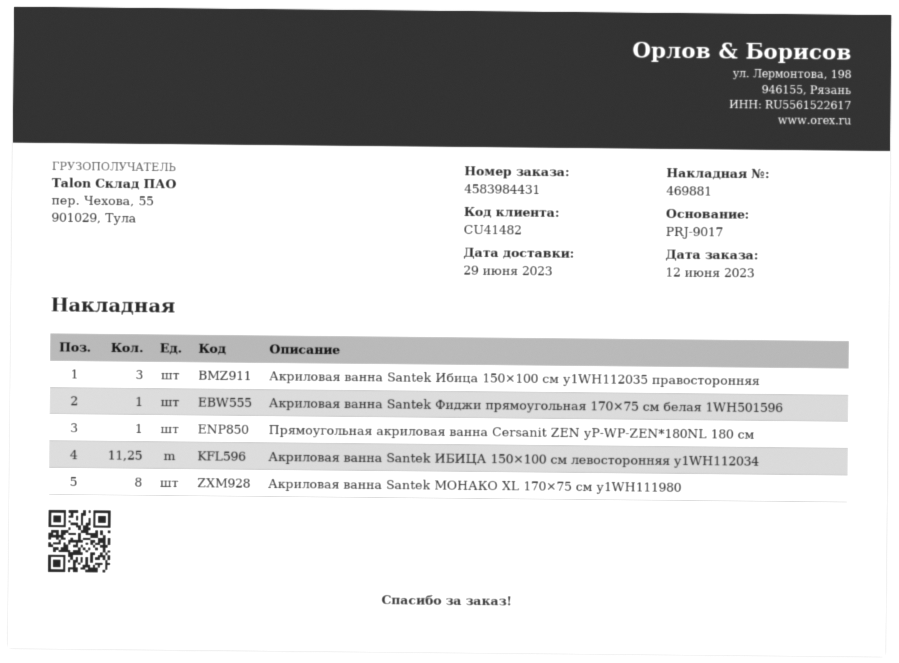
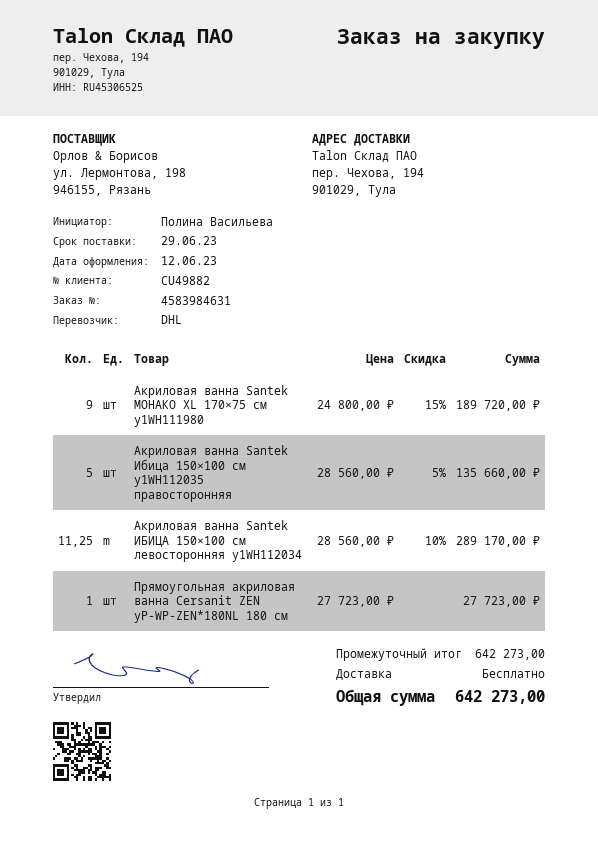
order number: 4583984431 -> 4583984631
customer number: CU41482 -> CU49882
ship to: пер. Чехова, 55, 901029, Тула -> пер. Чехова, 194, 901029, Тула
Акриловая ванна Santek Ибица 150×100 см у1WH112035 правосторонняя: 3 -> 5
Акриловая ванна Santek Фиджи прямоугольная 170×75 см белая 1WH501596: 1 -> none
Акриловая ванна Santek МОНАКО XL 170×75 см у1WH111980: 8 -> 9

